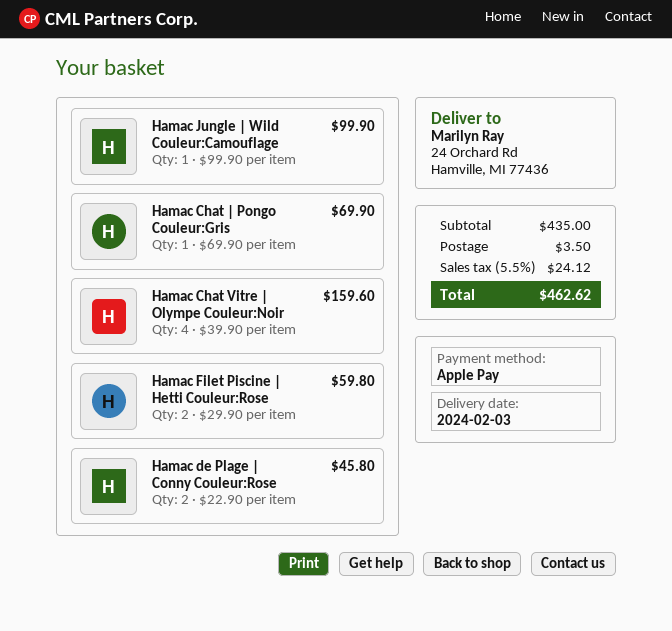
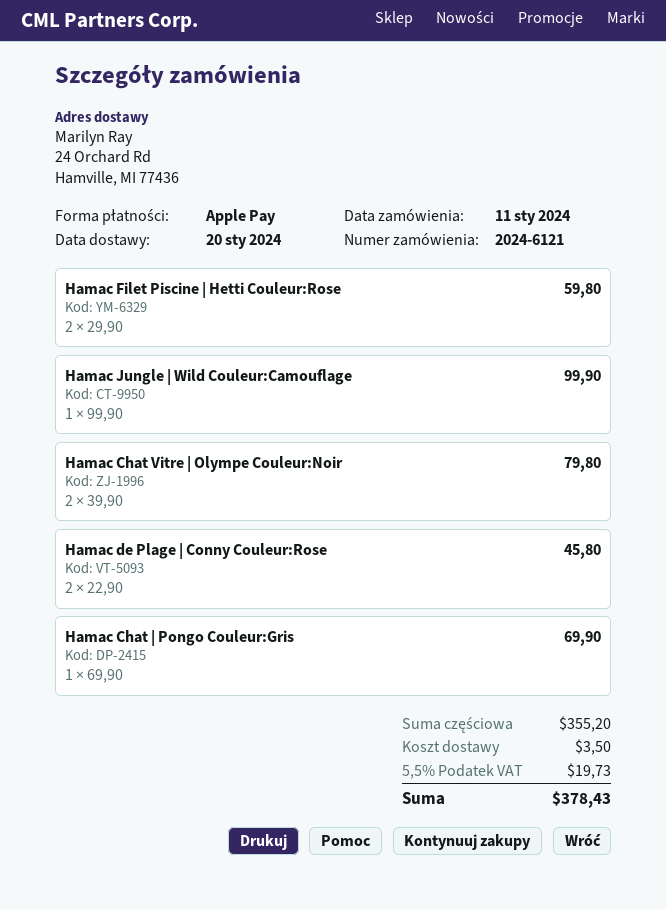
delivery date: 2024-02-03 -> 2024-01-20
Hamac Chat Vitre | Olympe Couleur:Noir: 4 x 39.90 = 159.60 -> 2 x 39.90 = 79.80
subtotal: 435.00 -> 355.20
tax: 5.5% = 24.12 -> 5.5% = 19.73
total: 462.62 -> 378.43

